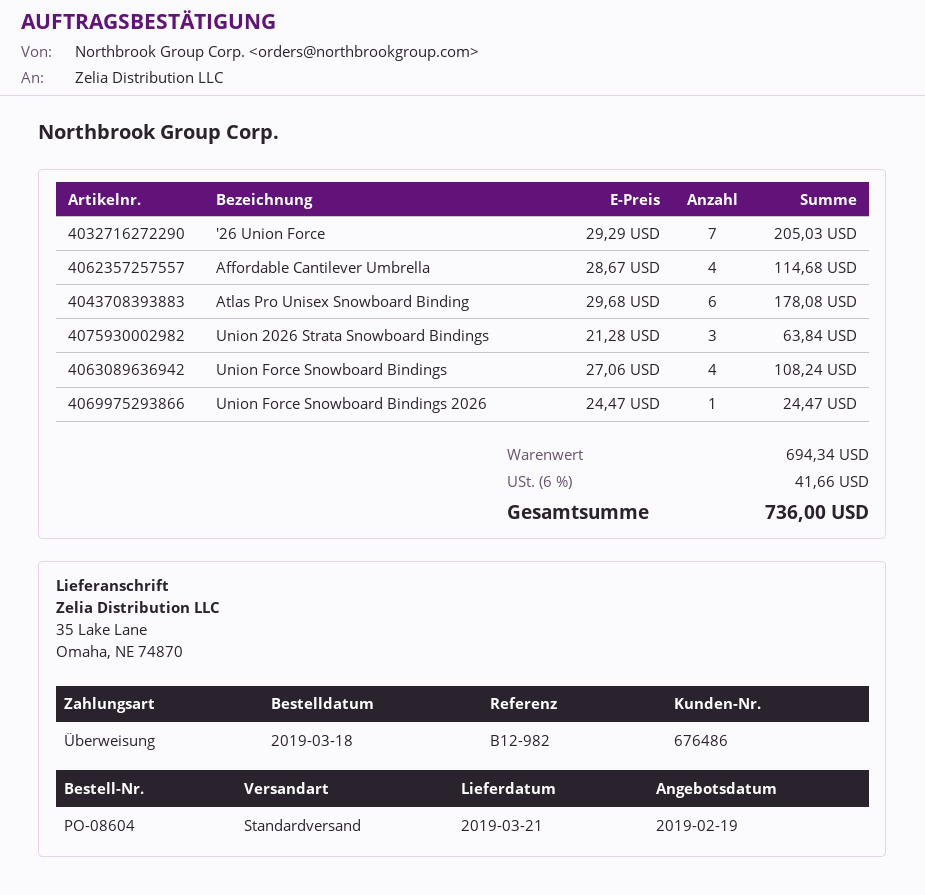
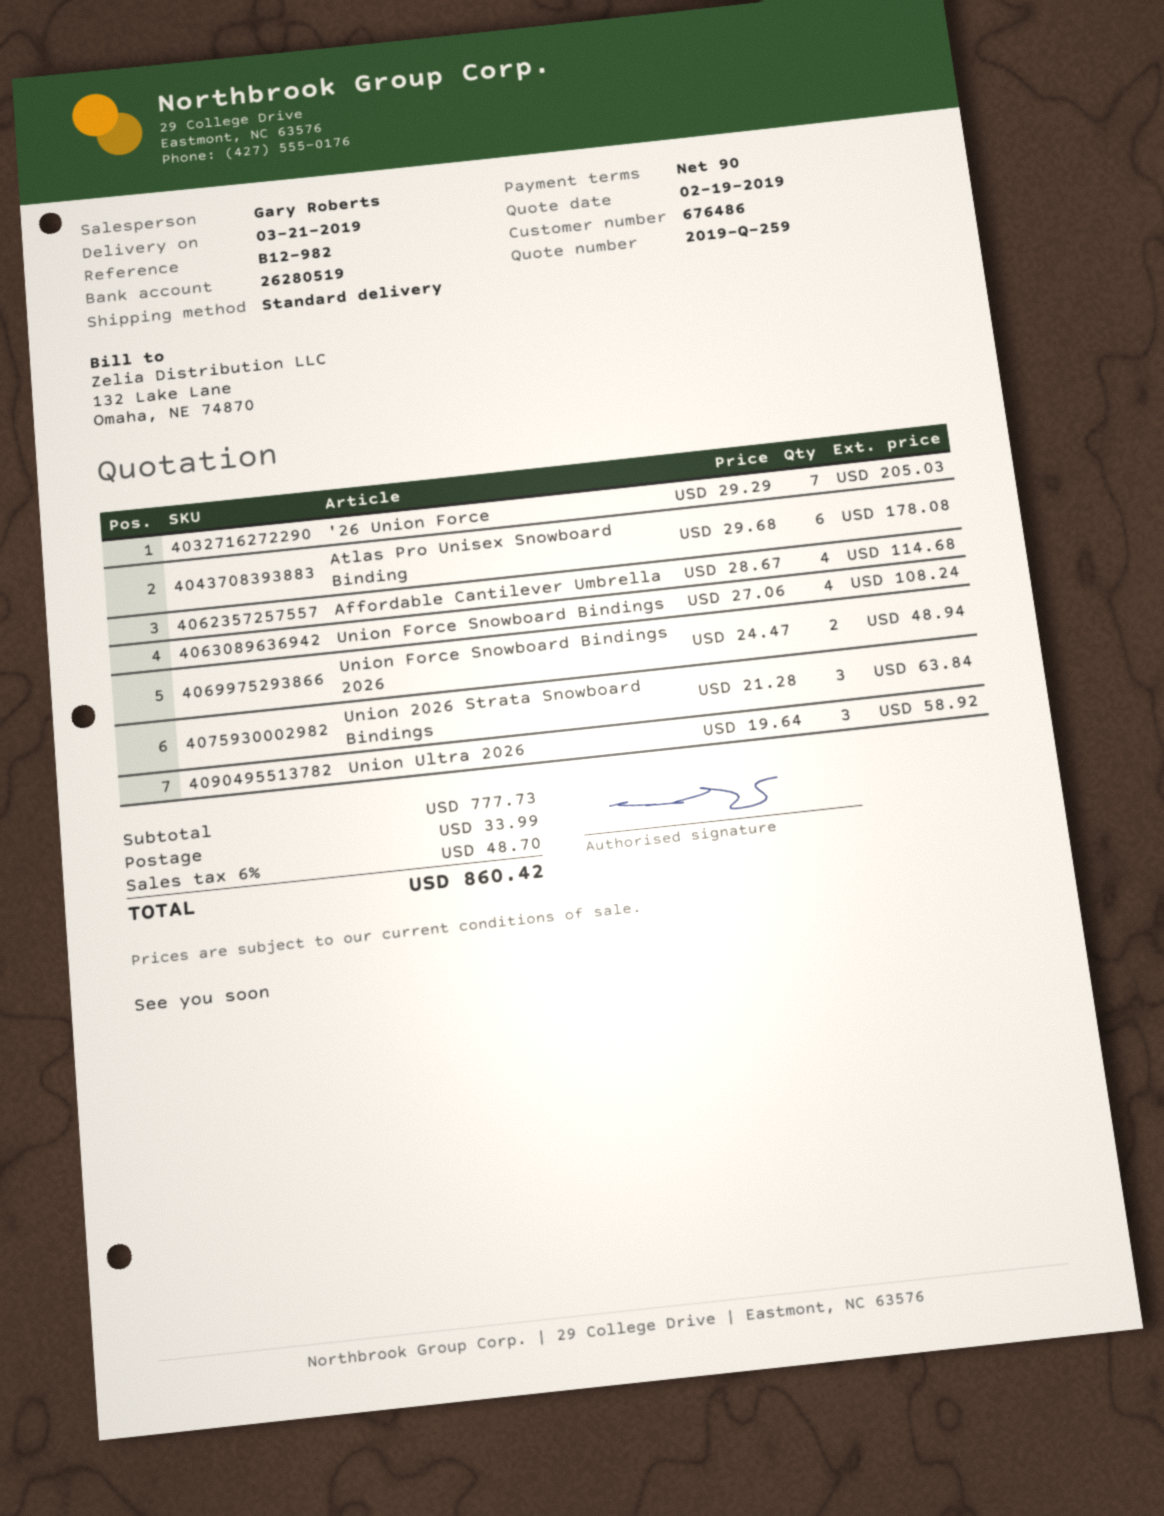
Union Force Snowboard Bindings 2026: 1 x 24.47 = 24.47 -> 2 x 24.47 = 48.94
Union Ultra 2026: none -> 3 x 19.64 = 58.92
subtotal: 694.34 -> 777.73
shipping: none -> 33.99
tax: 6% = 41.66 -> 6% = 48.70
total: 736.00 -> 860.42

